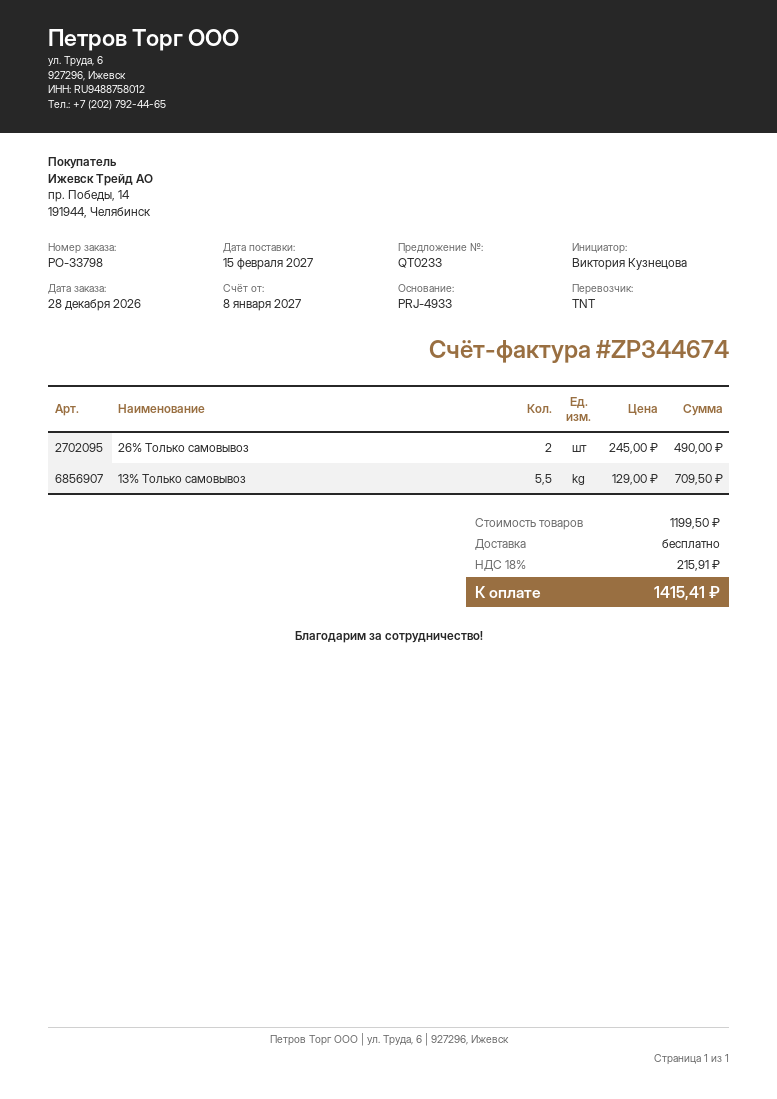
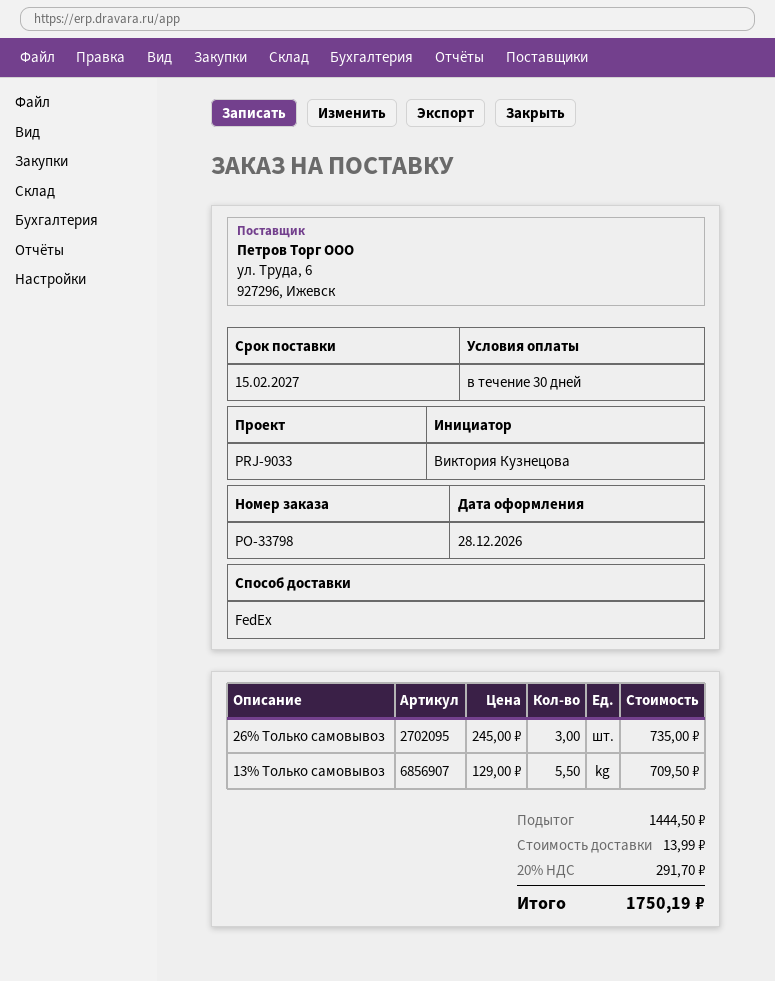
reference: PRJ-4933 -> PRJ-9033
shipping method: TNT -> FedEx
26% Только самовывоз: 2 x 245.00 = 490.00 -> 3 x 245.00 = 735.00
subtotal: 1199.50 -> 1444.50
shipping: 0.00 -> 13.99
tax: 18% = 215.91 -> 20% = 291.70
total: 1415.41 -> 1750.19

